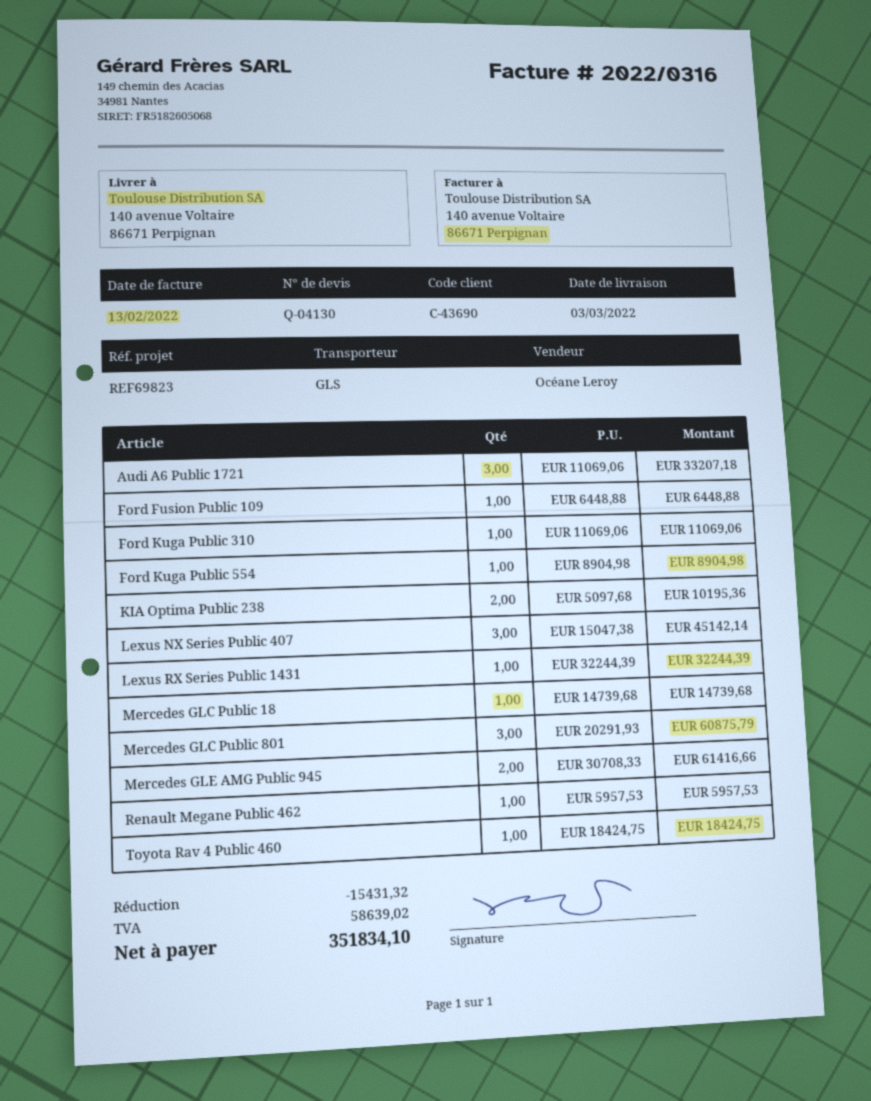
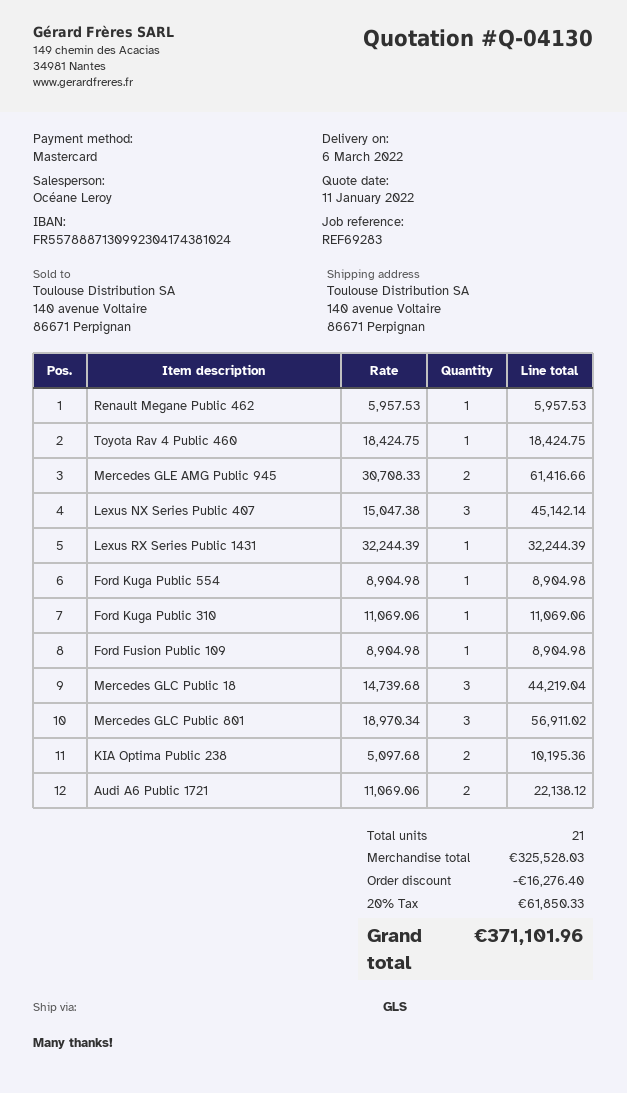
delivery date: 2022-03-03 -> 2022-03-06
reference: REF69823 -> REF69283
Audi A6 Public 1721: 3 x 11069.06 = 33207.18 -> 2 x 11069.06 = 22138.12
Ford Fusion Public 109: 1 x 6448.88 = 6448.88 -> 1 x 8904.98 = 8904.98
Mercedes GLC Public 18: 1 x 14739.68 = 14739.68 -> 3 x 14739.68 = 44219.04
Mercedes GLC Public 801: 3 x 20291.93 = 60875.79 -> 3 x 18970.34 = 56911.02
discount: 15431.32 -> 16276.40
tax: 58639.02 -> 61850.33
total: 351834.10 -> 371101.96

